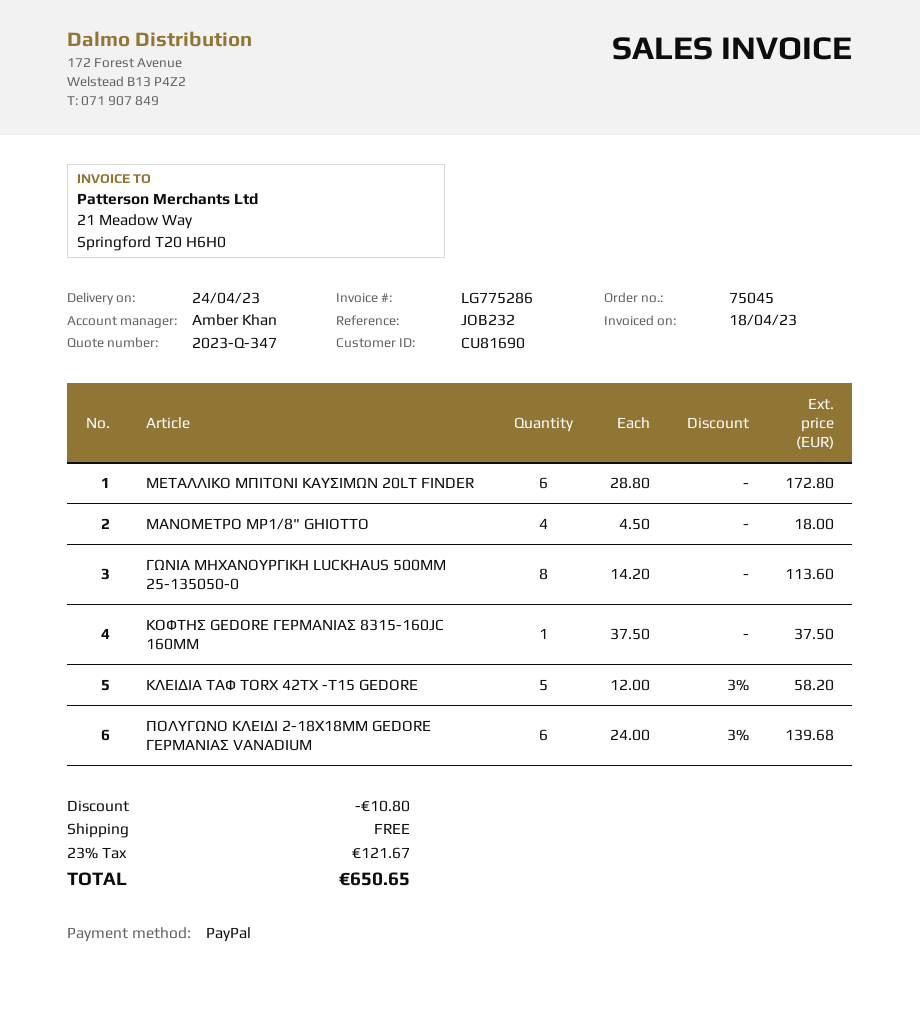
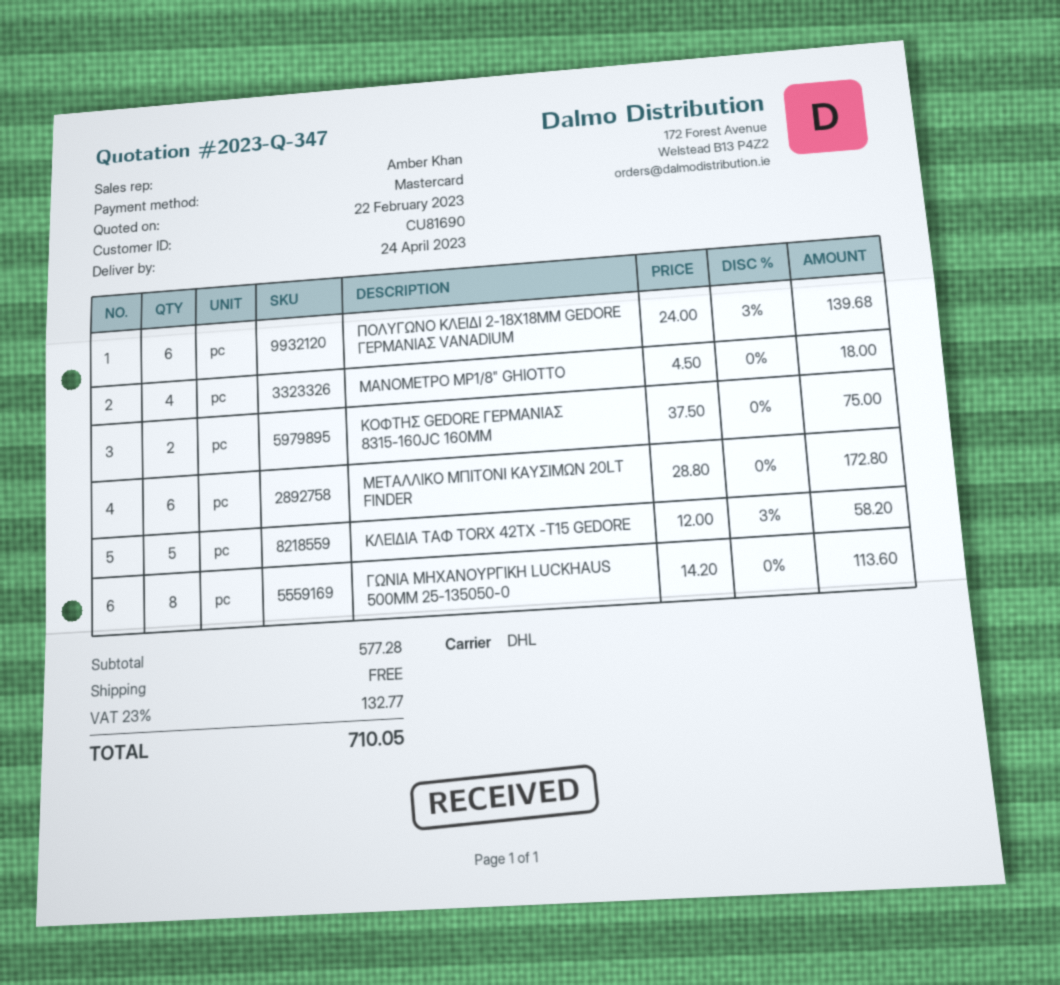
payment method: PayPal -> Mastercard
ΚΟΦΤΗΣ GEDORE ΓΕΡΜΑΝΙΑΣ 8315-160JC 160MM: 1 x 37.50 = 37.50 -> 2 x 37.50 = 75.00
discount: 10.80 -> none
tax: 23% = 121.67 -> 23% = 132.77
total: 650.65 -> 710.05

